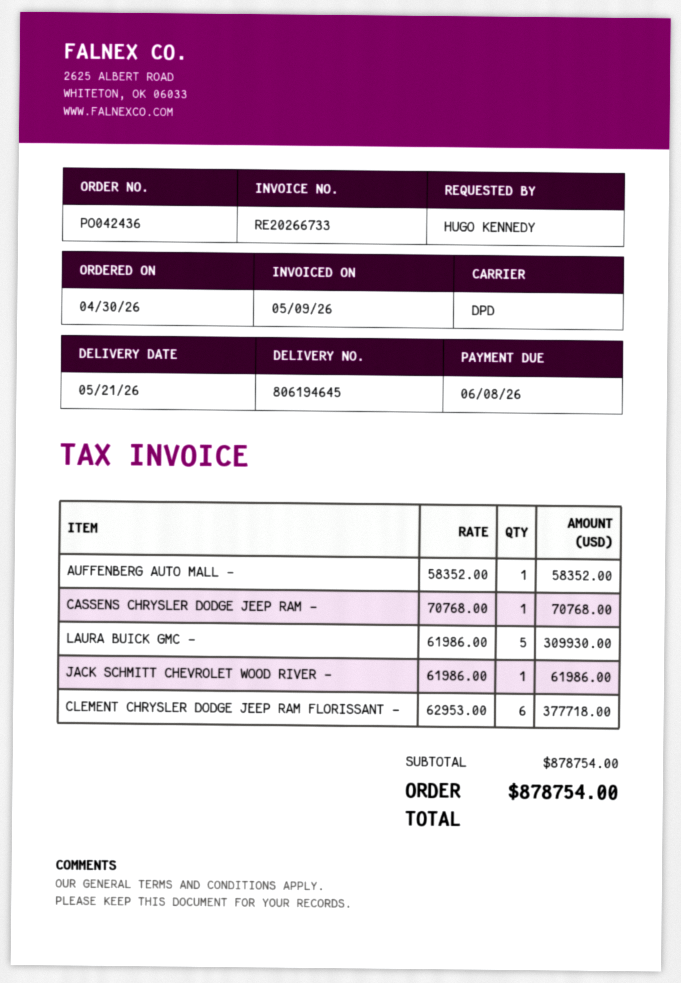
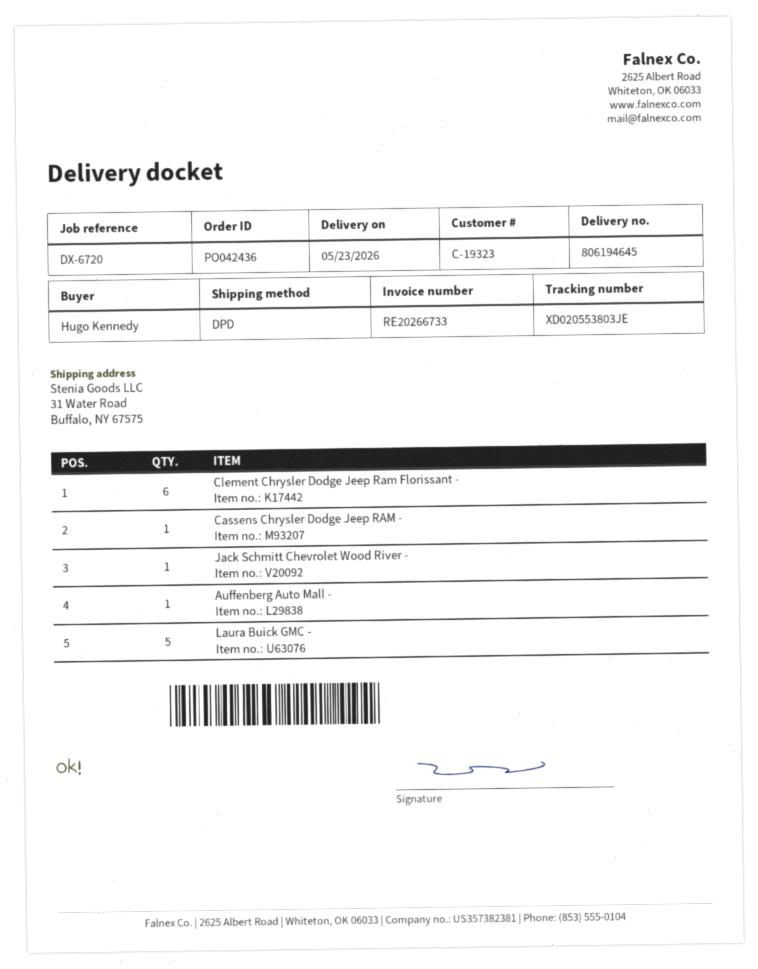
delivery date: 2026-05-21 -> 2026-05-23

